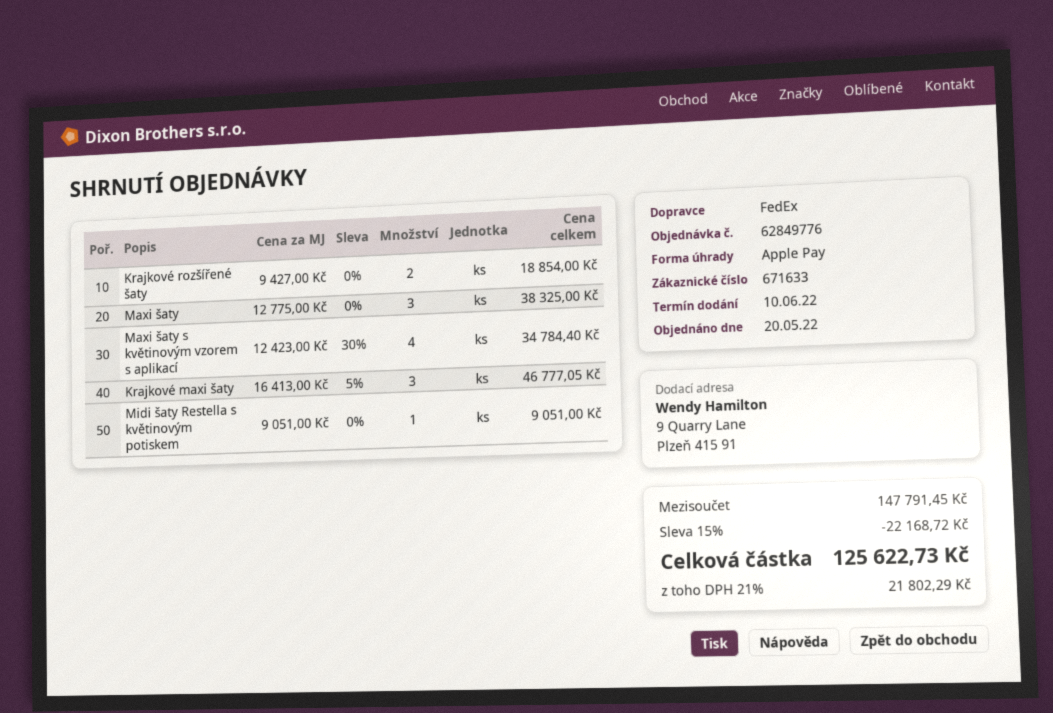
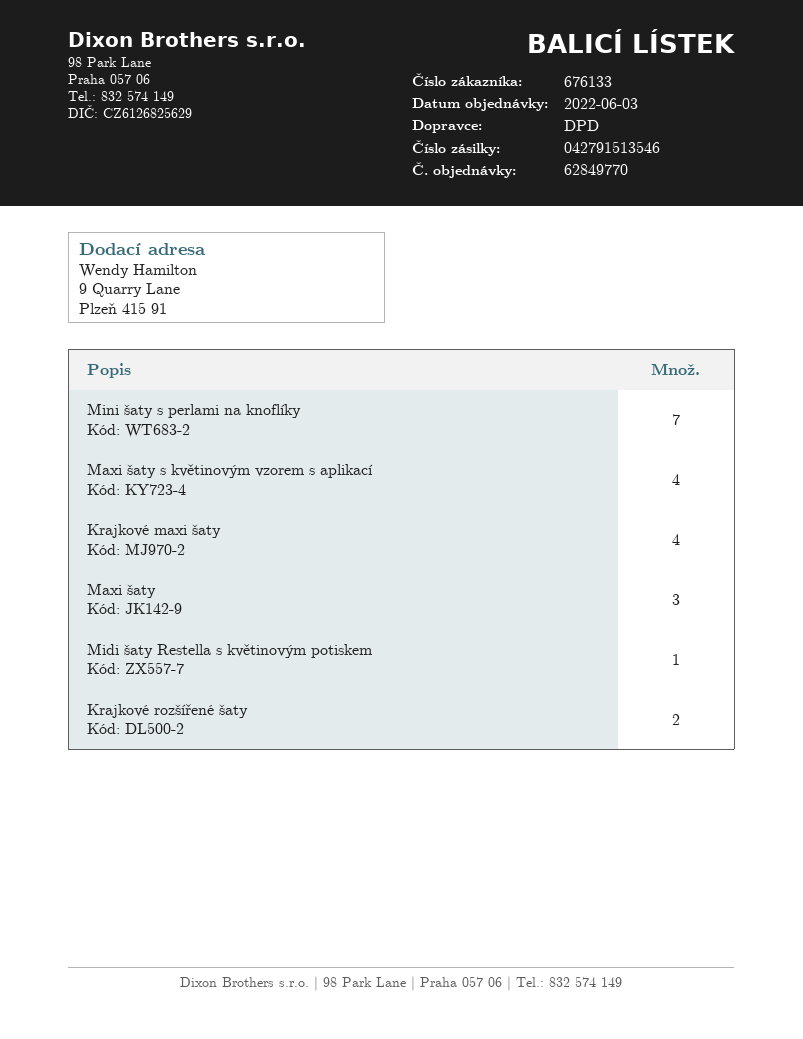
order number: 62849776 -> 62849770
order date: 2022-05-20 -> 2022-06-03
customer number: 671633 -> 676133
shipping method: FedEx -> DPD
Krajkové maxi šaty: 3 -> 4
Mini šaty s perlami na knoflíky: none -> 7

